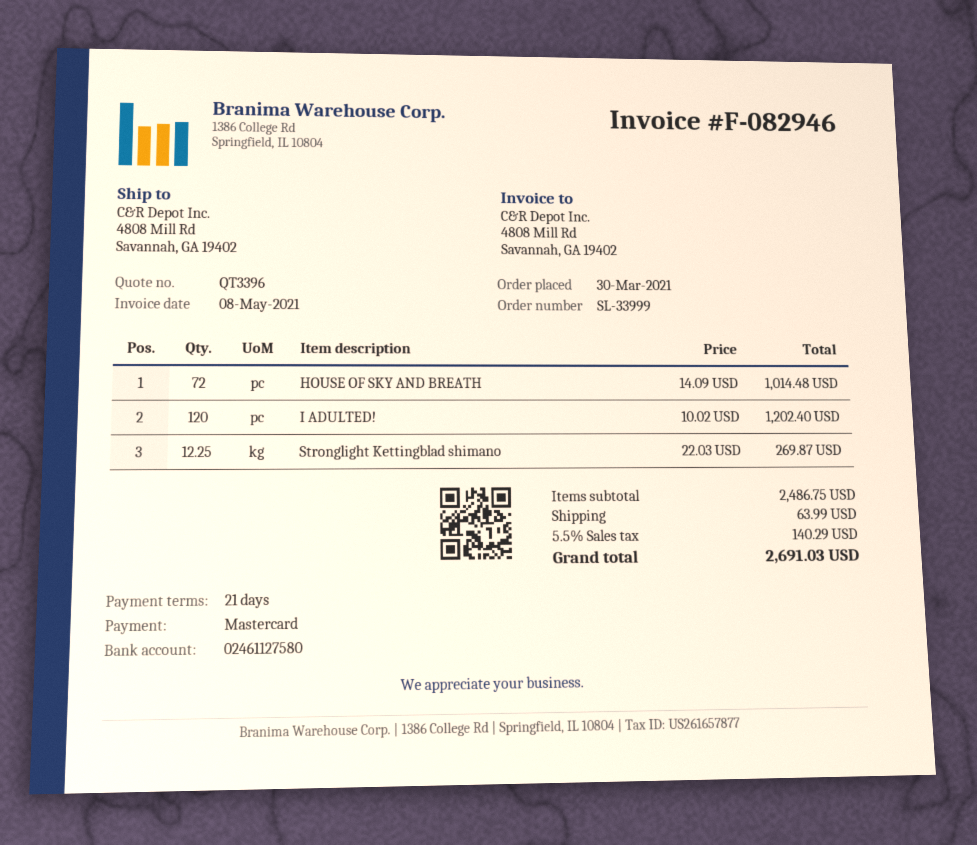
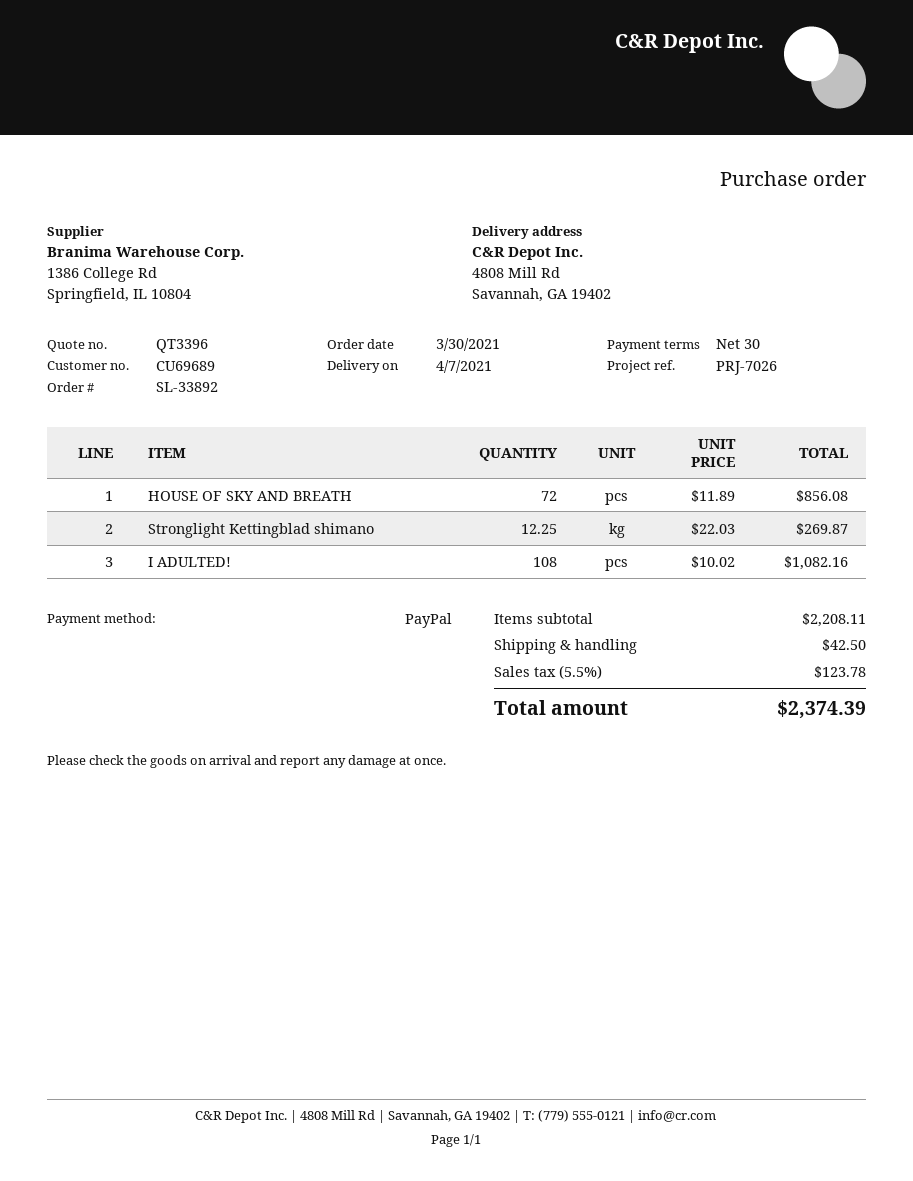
order number: SL-33999 -> SL-33892
payment terms: 21 days -> 30 days
payment method: Mastercard -> PayPal
HOUSE OF SKY AND BREATH: 72 x 14.09 = 1014.48 -> 72 x 11.89 = 856.08
I ADULTED!: 120 x 10.02 = 1202.40 -> 108 x 10.02 = 1082.16
subtotal: 2486.75 -> 2208.11
shipping: 63.99 -> 42.50
tax: 5.5% = 140.29 -> 5.5% = 123.78
total: 2691.03 -> 2374.39

